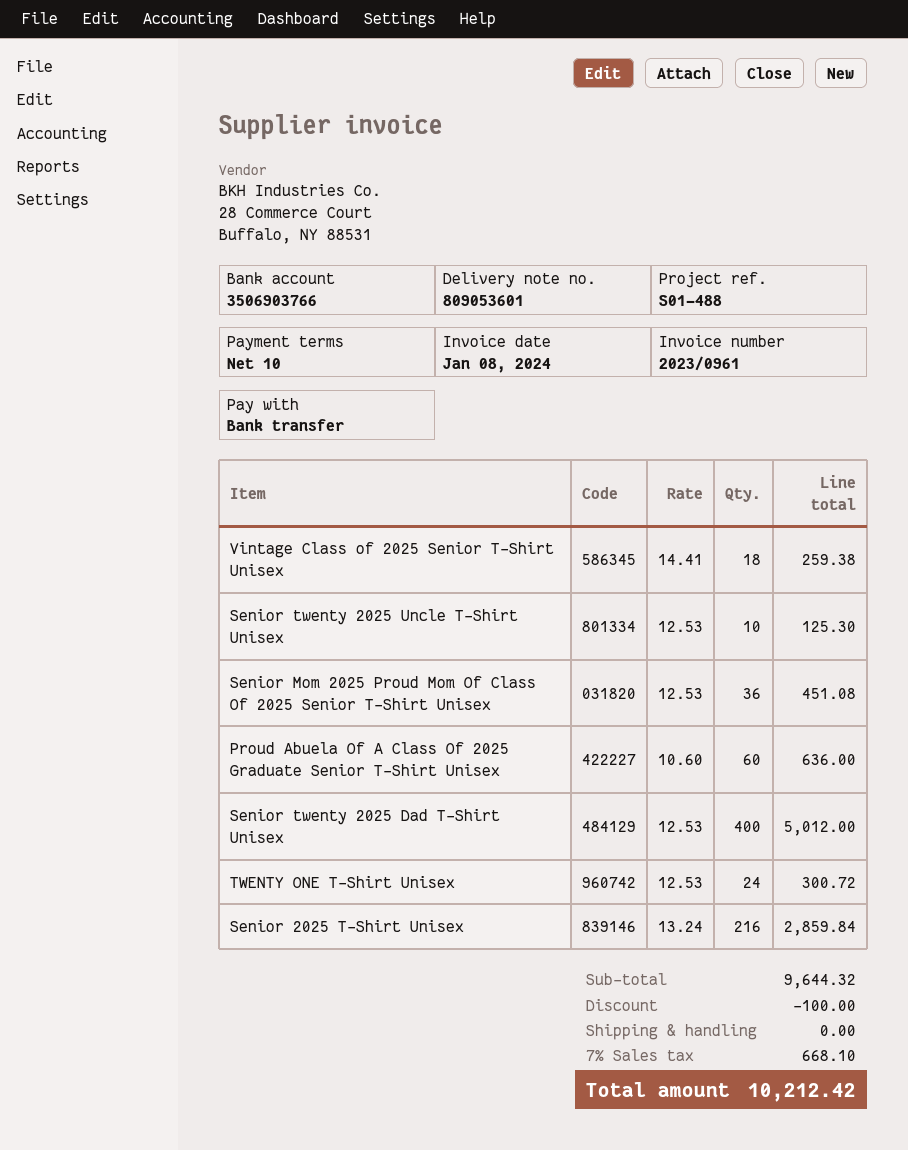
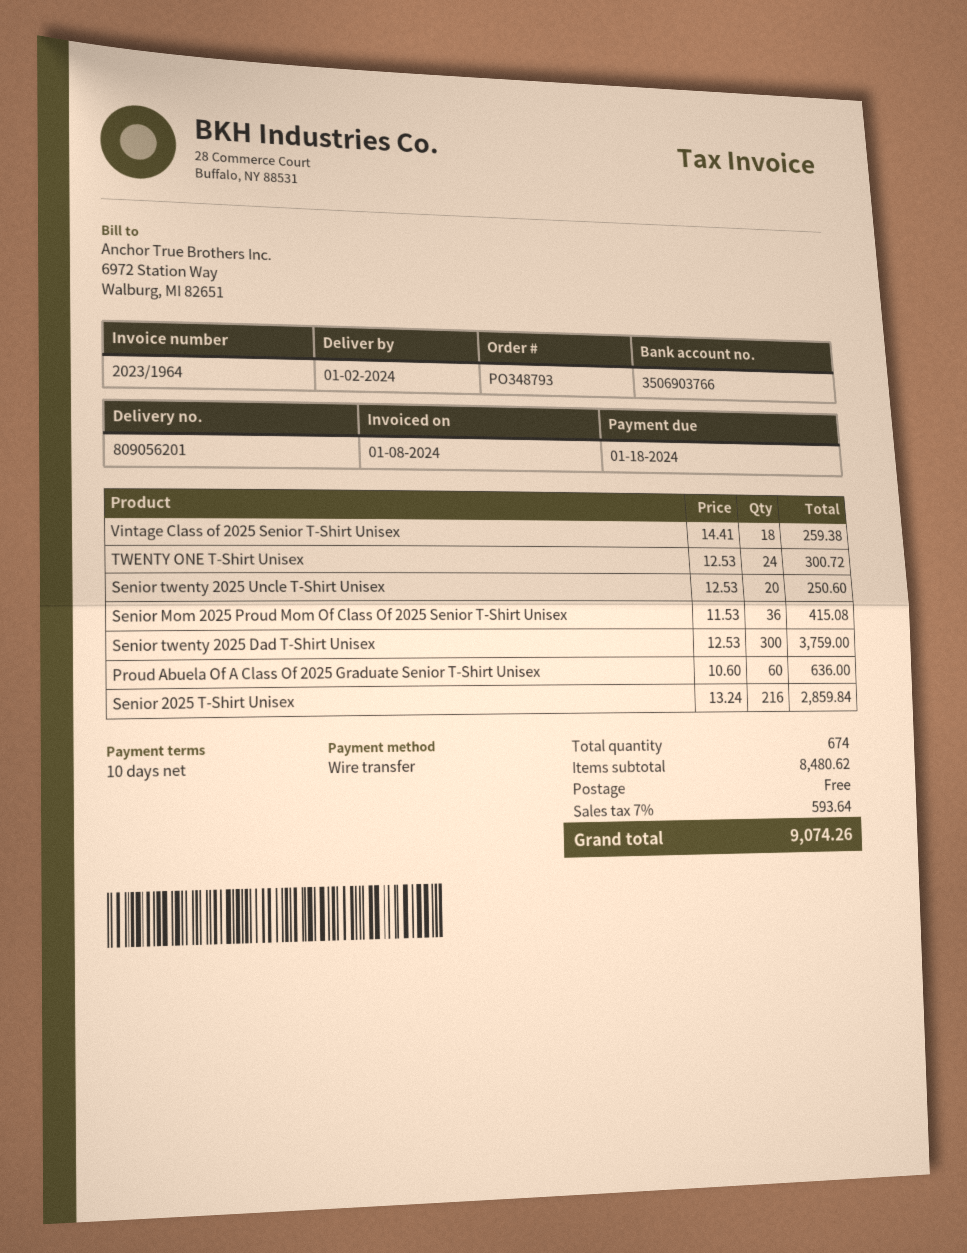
delivery note number: 809053601 -> 809056201
invoice number: 2023/0961 -> 2023/1964
Senior twenty 2025 Uncle T-Shirt Unisex: 10 x 12.53 = 125.30 -> 20 x 12.53 = 250.60
Senior Mom 2025 Proud Mom Of Class Of 2025 Senior T-Shirt Unisex: 36 x 12.53 = 451.08 -> 36 x 11.53 = 415.08
Senior twenty 2025 Dad T-Shirt Unisex: 400 x 12.53 = 5012.00 -> 300 x 12.53 = 3759.00
subtotal: 9644.32 -> 8480.62
discount: 100.00 -> none
tax: 7% = 668.10 -> 7% = 593.64
total: 10212.42 -> 9074.26

